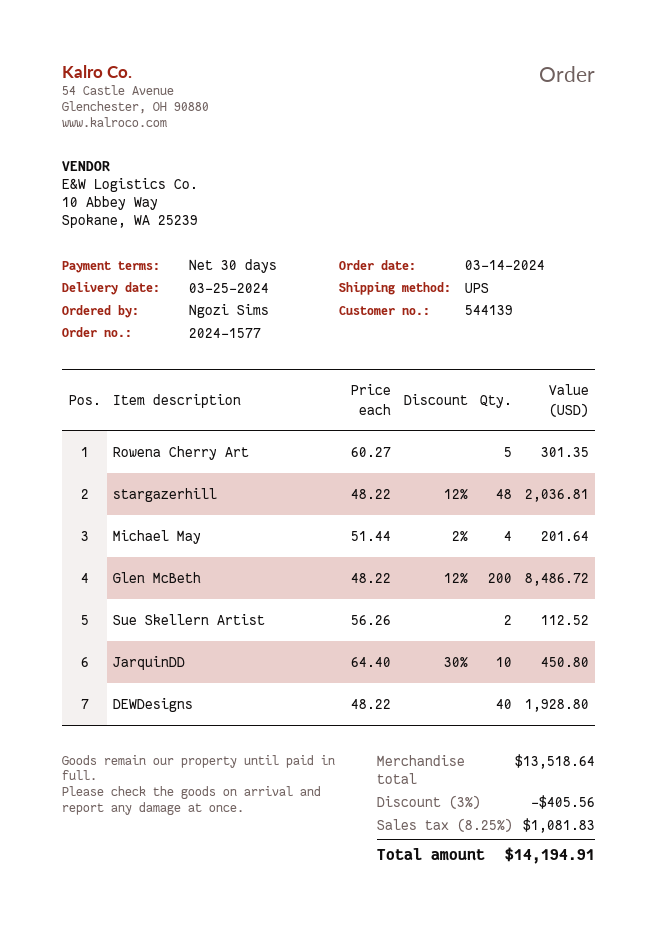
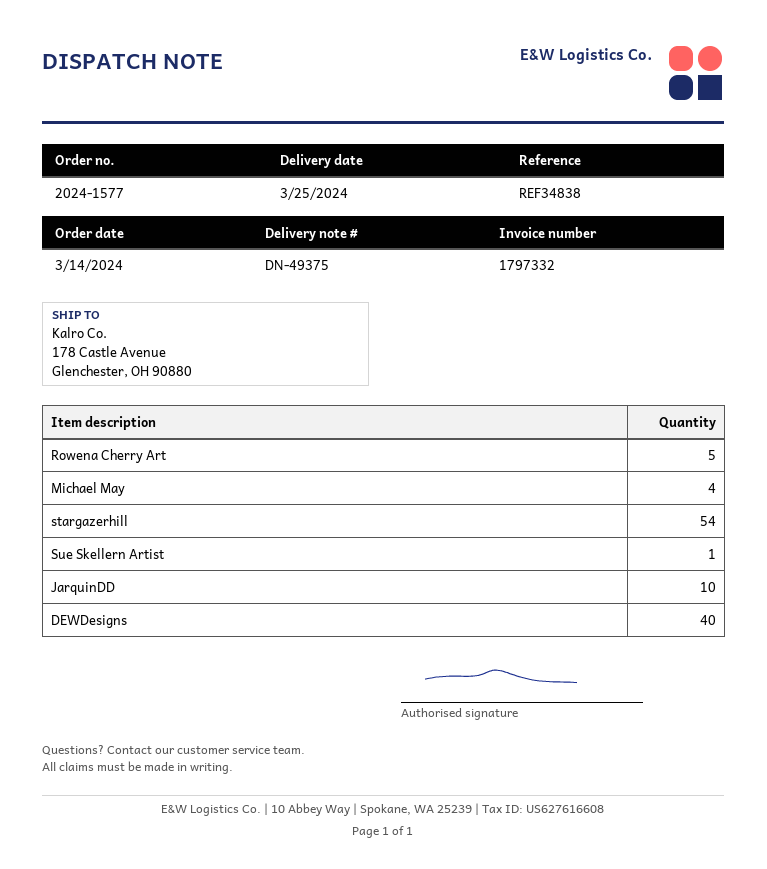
stargazerhill: 48 -> 54
Glen McBeth: 200 -> none
Sue Skellern Artist: 2 -> 1

